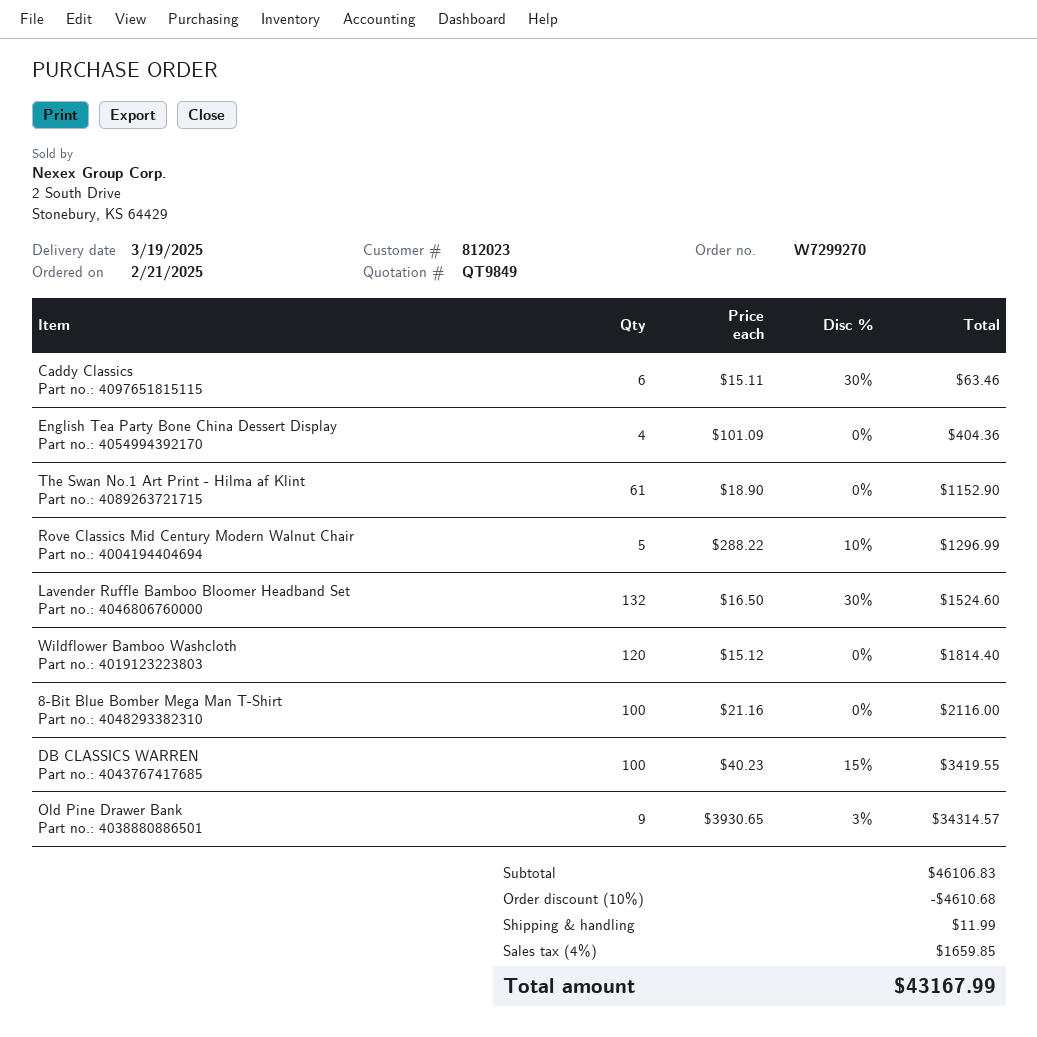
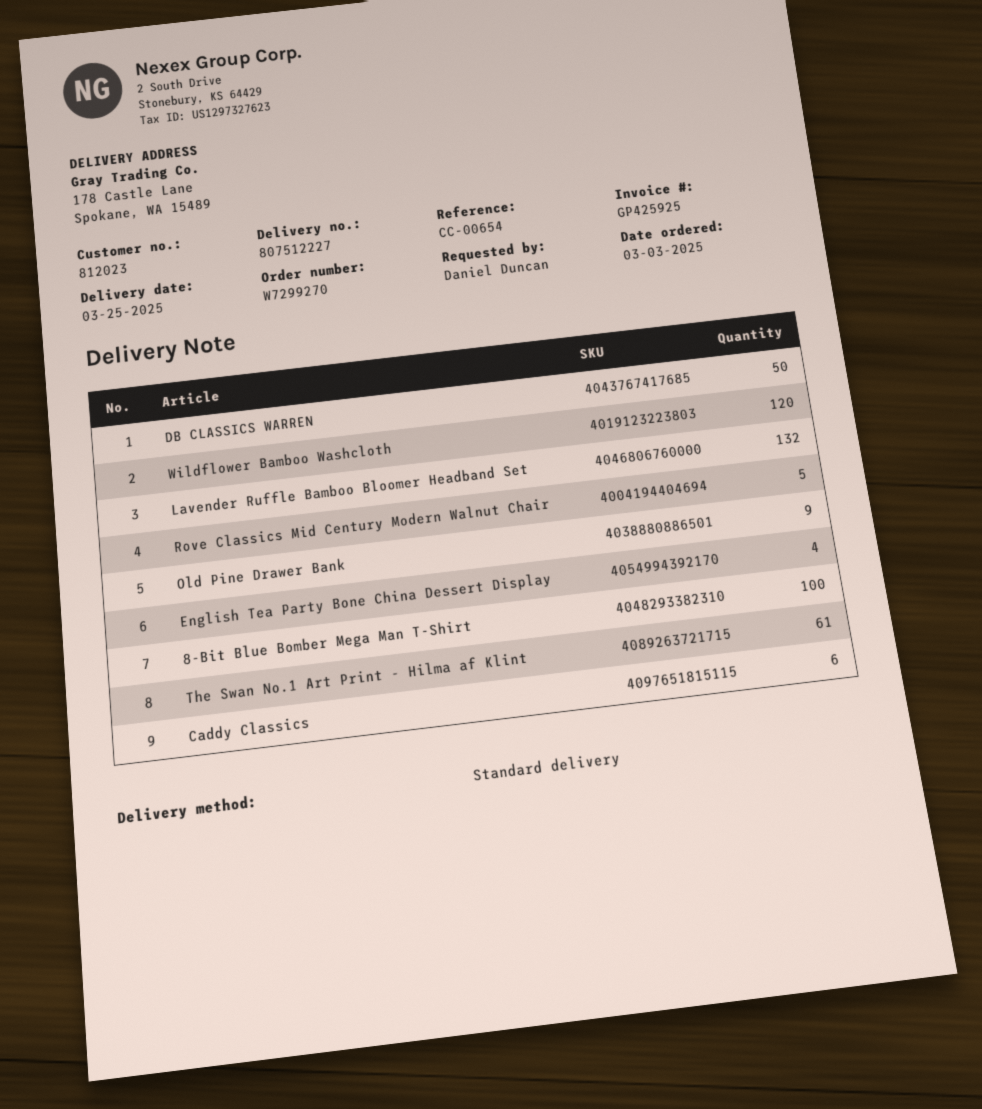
order date: 2025-02-21 -> 2025-03-03
delivery date: 2025-03-19 -> 2025-03-25
DB CLASSICS WARREN: 100 -> 50

